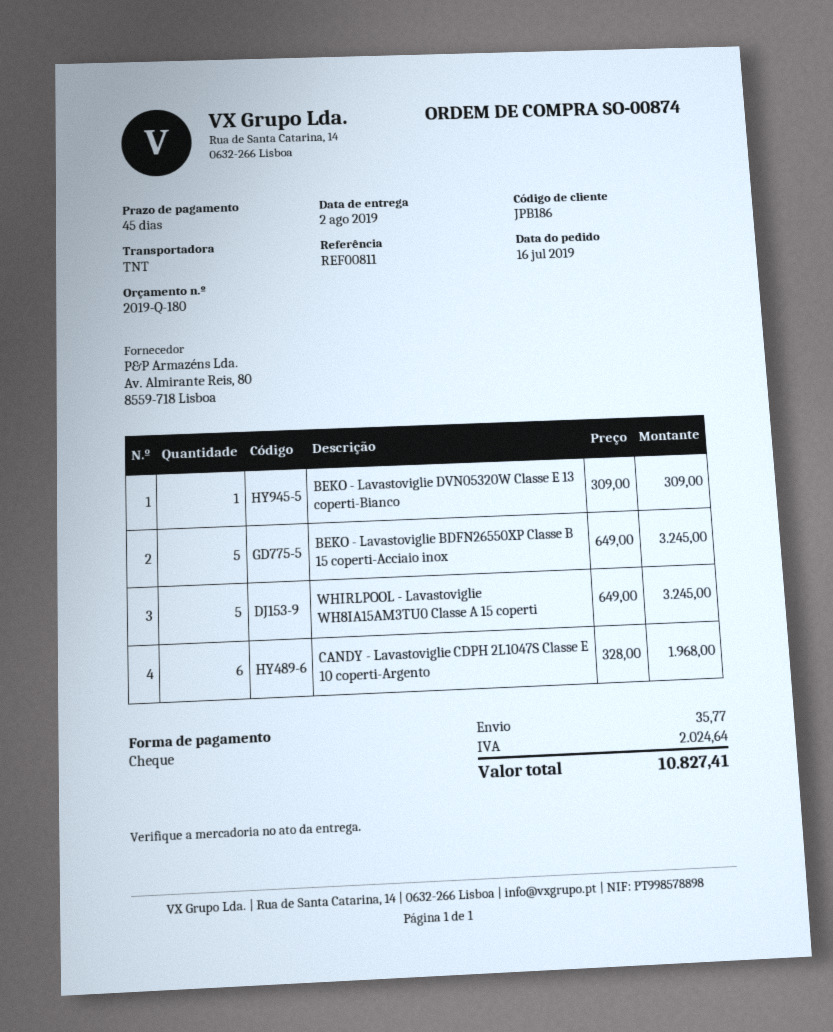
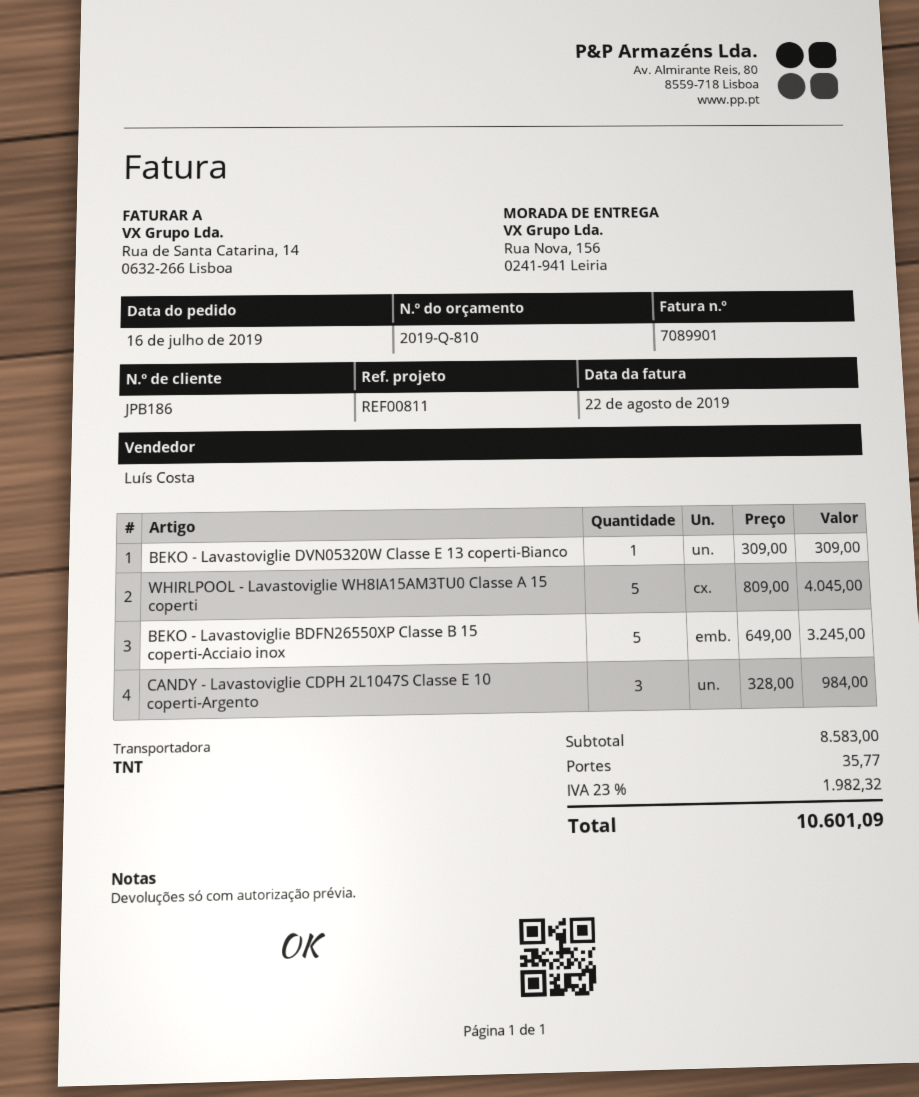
quote number: 2019-Q-180 -> 2019-Q-810
WHIRLPOOL - Lavastoviglie WH8IA15AM3TU0 Classe A 15 coperti: 5 x 649.00 = 3245.00 -> 5 x 809.00 = 4045.00
CANDY - Lavastoviglie CDPH 2L1047S Classe E 10 coperti-Argento: 6 x 328.00 = 1968.00 -> 3 x 328.00 = 984.00
tax: 2024.64 -> 1982.32
total: 10827.41 -> 10601.09

